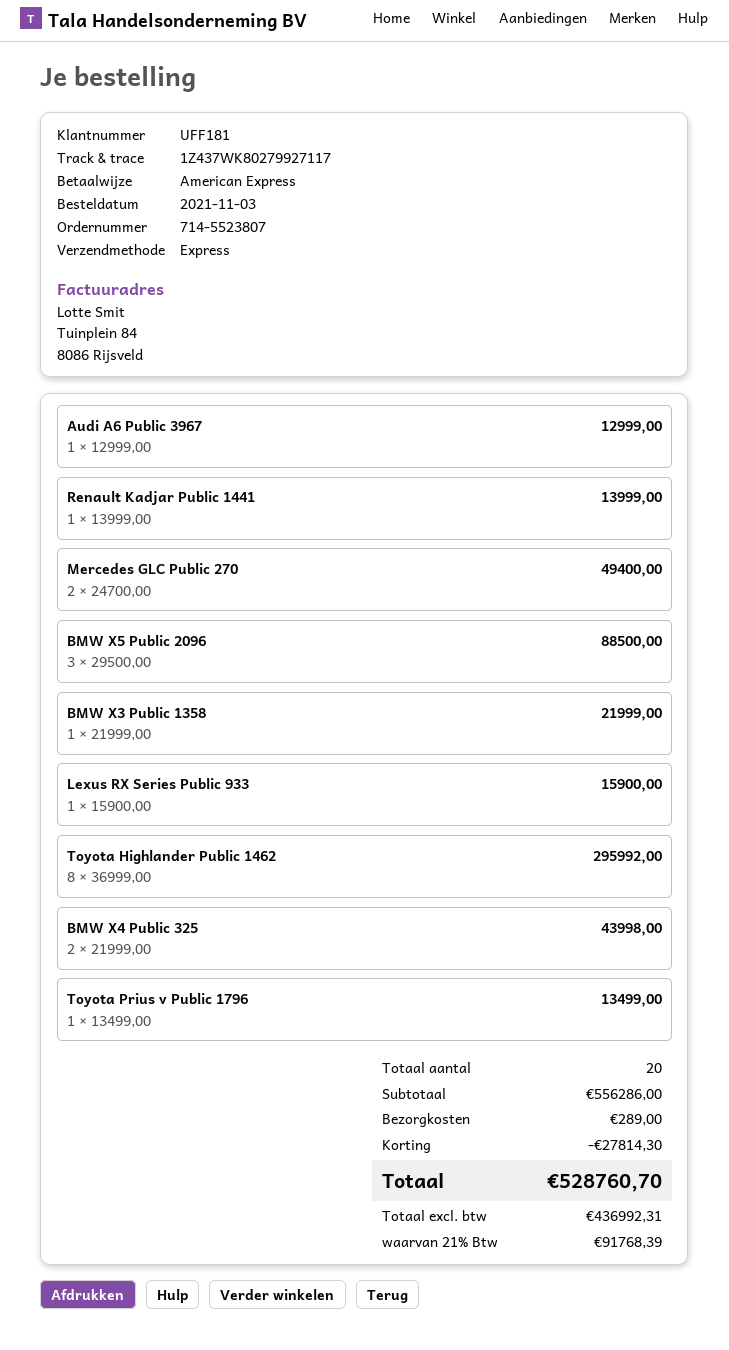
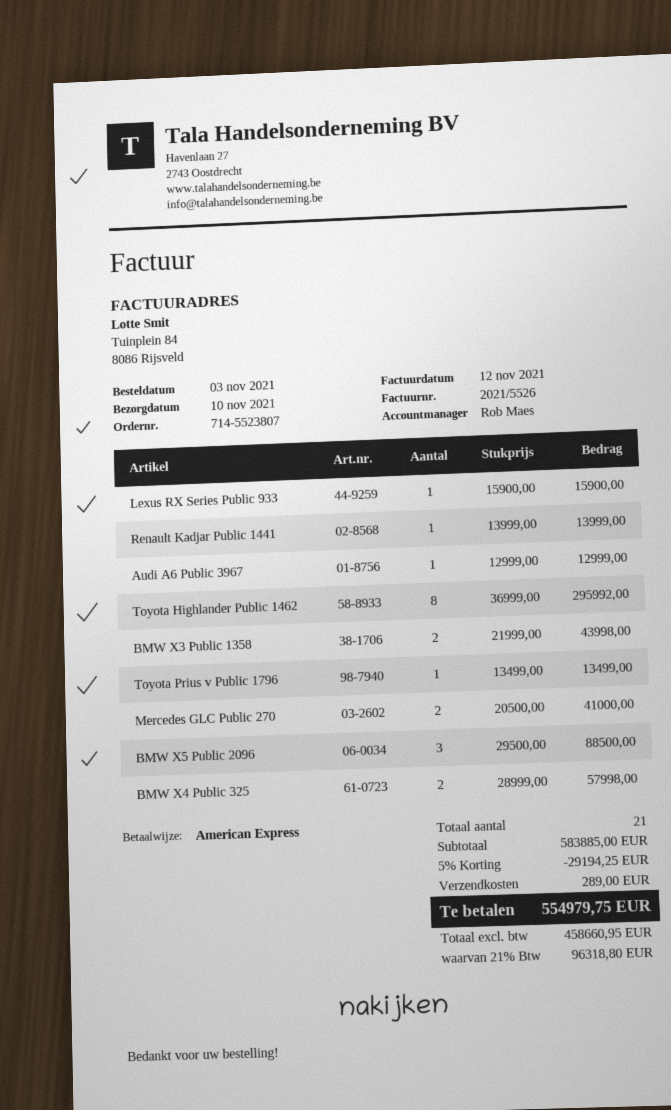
Mercedes GLC Public 270: 2 x 24700.00 = 49400.00 -> 2 x 20500.00 = 41000.00
BMW X3 Public 1358: 1 x 21999.00 = 21999.00 -> 2 x 21999.00 = 43998.00
BMW X4 Public 325: 2 x 21999.00 = 43998.00 -> 2 x 28999.00 = 57998.00
total quantity: 20 -> 21
subtotal: 556286.00 -> 583885.00
discount: 27814.30 -> 29194.25
net: 436992.31 -> 458660.95
tax: 21% = 91768.39 -> 21% = 96318.80
total: 528760.70 -> 554979.75

